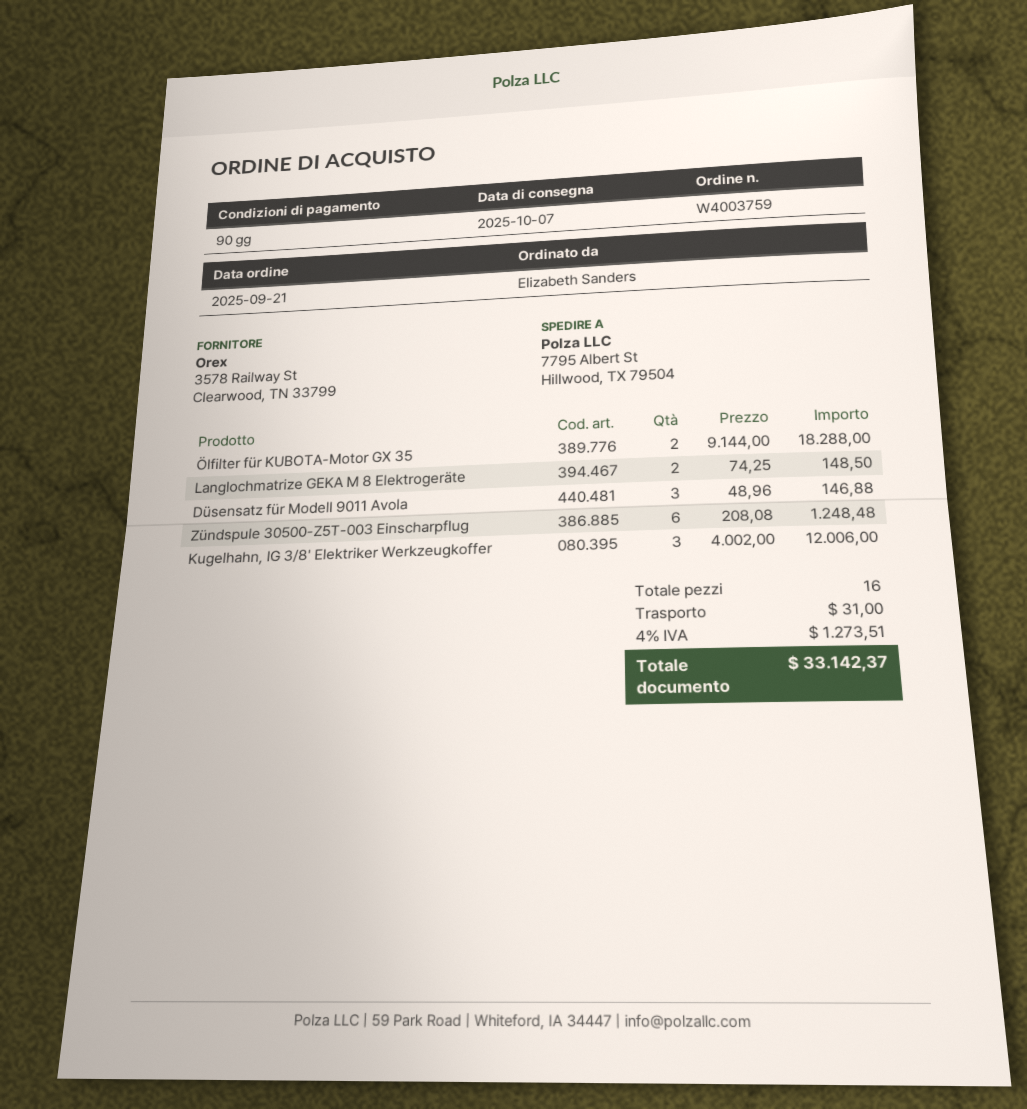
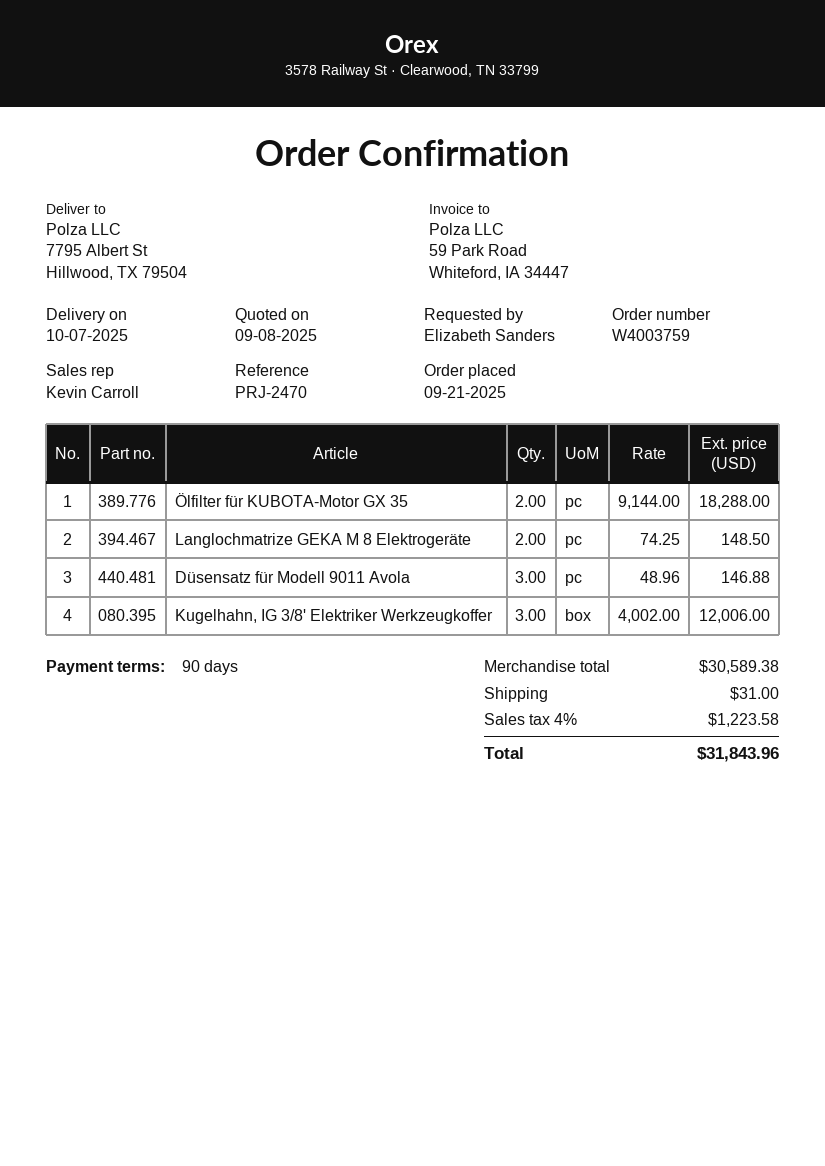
Zündspule 30500-Z5T-003 Einscharpflug: 6 x 208.08 = 1248.48 -> none
tax: 4% = 1273.51 -> 4% = 1223.58
total: 33142.37 -> 31843.96

